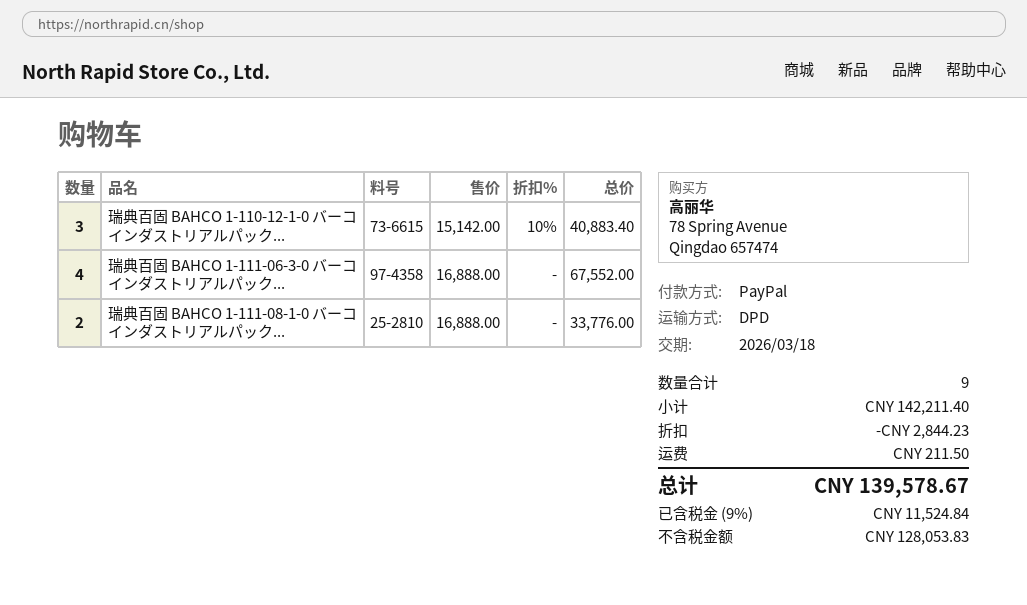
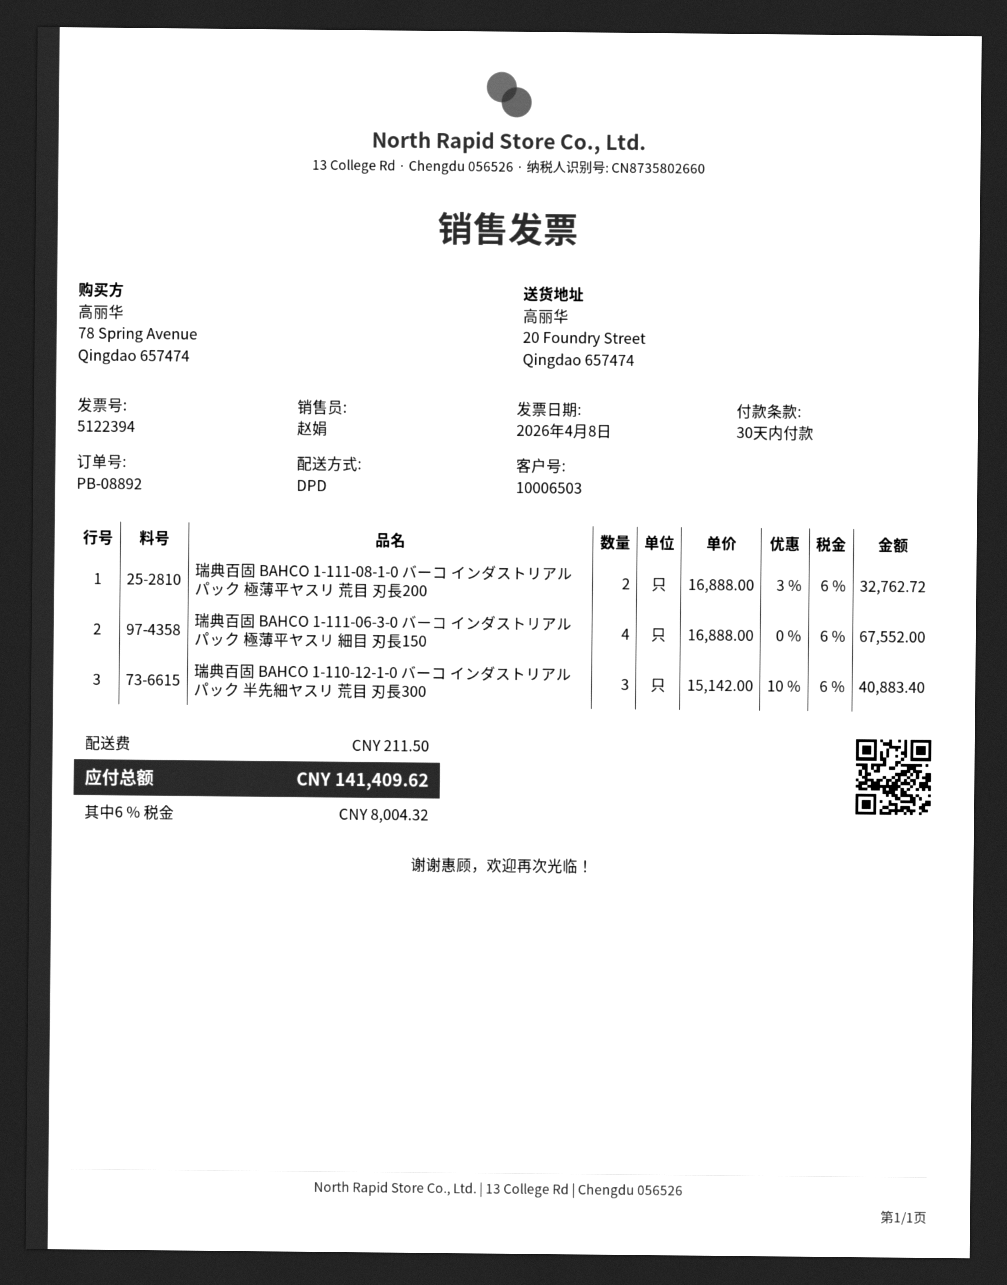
瑞典百固 BAHCO 1-111-08-1-0 バーコ インダストリアルパック...: 2 x 16888.00 = 33776.00 -> 2 x 16888.00 - 3% = 32762.72
discount: 2844.23 -> none
tax: 9% = 11524.84 -> 6% = 8004.32
total: 139578.67 -> 141409.62

